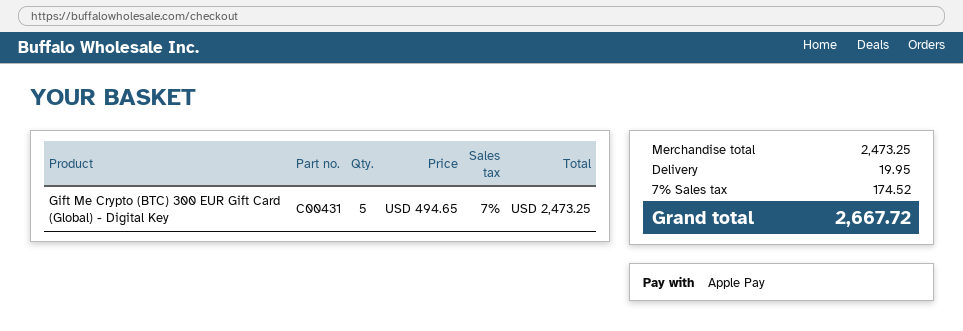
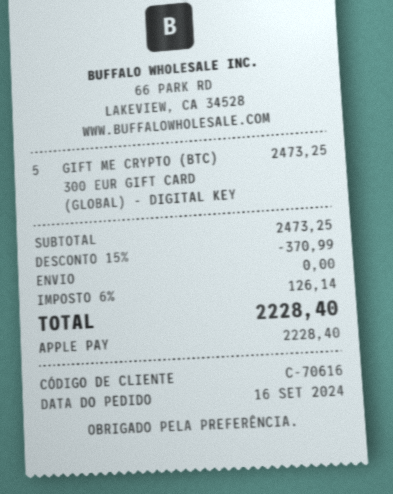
discount: none -> 15% = 370.99
shipping: 19.95 -> 0.00
tax: 7% = 174.52 -> 6% = 126.14
total: 2667.72 -> 2228.40

